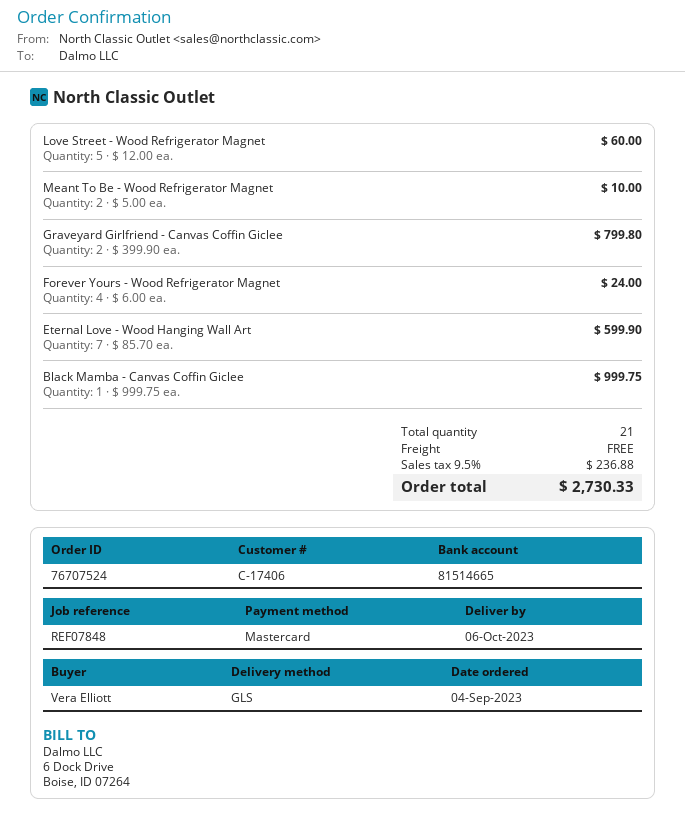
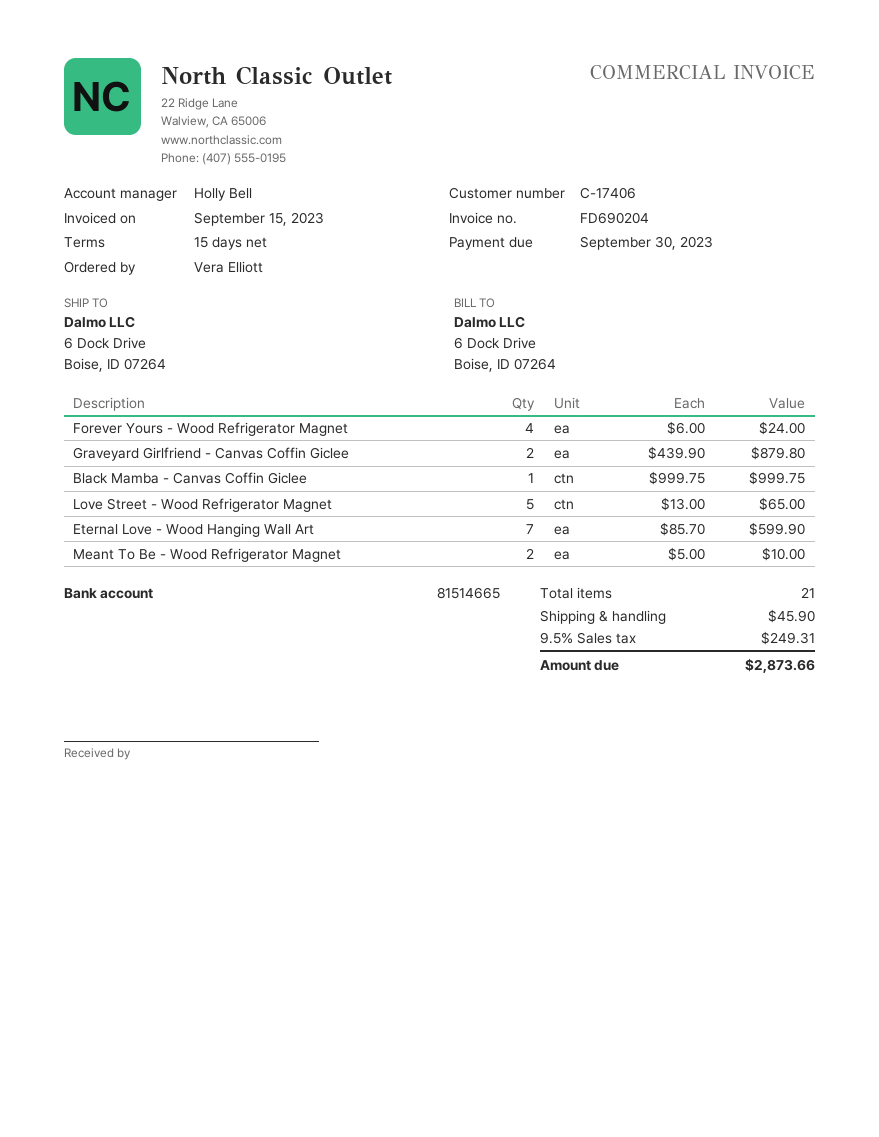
Love Street - Wood Refrigerator Magnet: 5 x 12.00 = 60.00 -> 5 x 13.00 = 65.00
Graveyard Girlfriend - Canvas Coffin Giclee: 2 x 399.90 = 799.80 -> 2 x 439.90 = 879.80
shipping: 0.00 -> 45.90
tax: 9.5% = 236.88 -> 9.5% = 249.31
total: 2730.33 -> 2873.66

